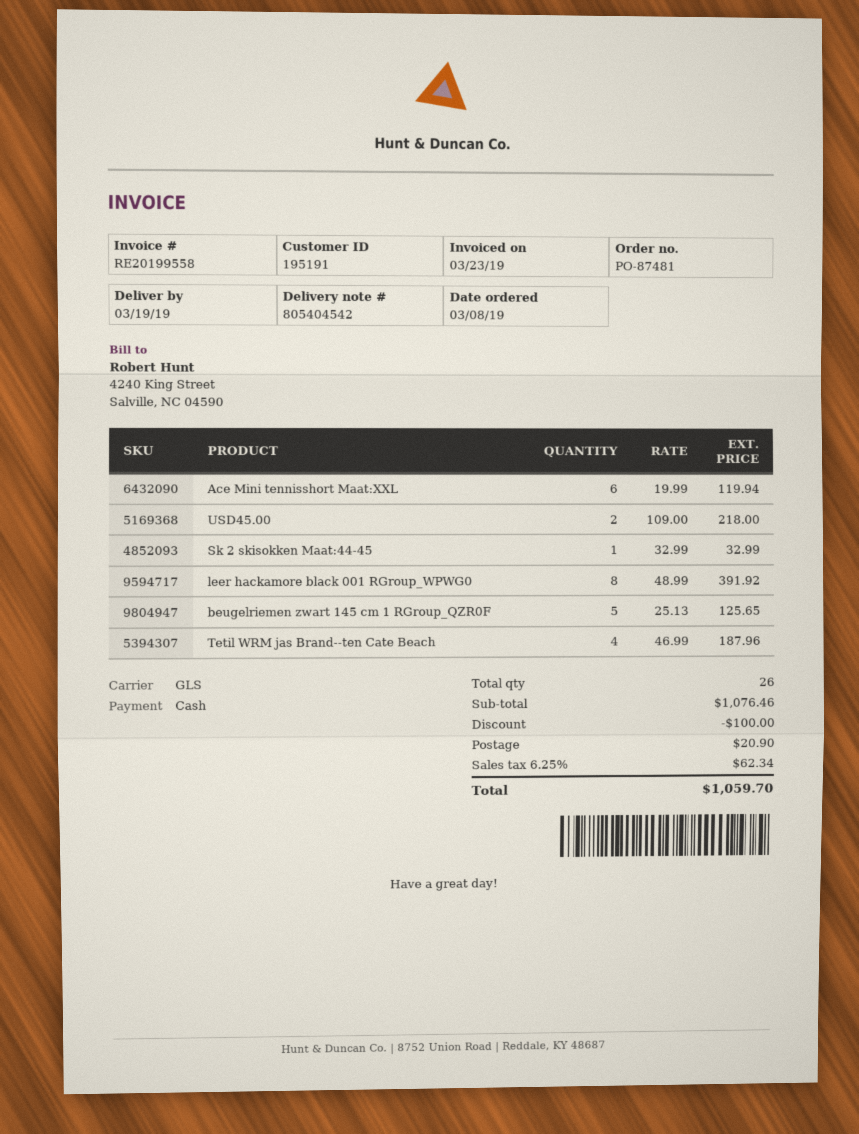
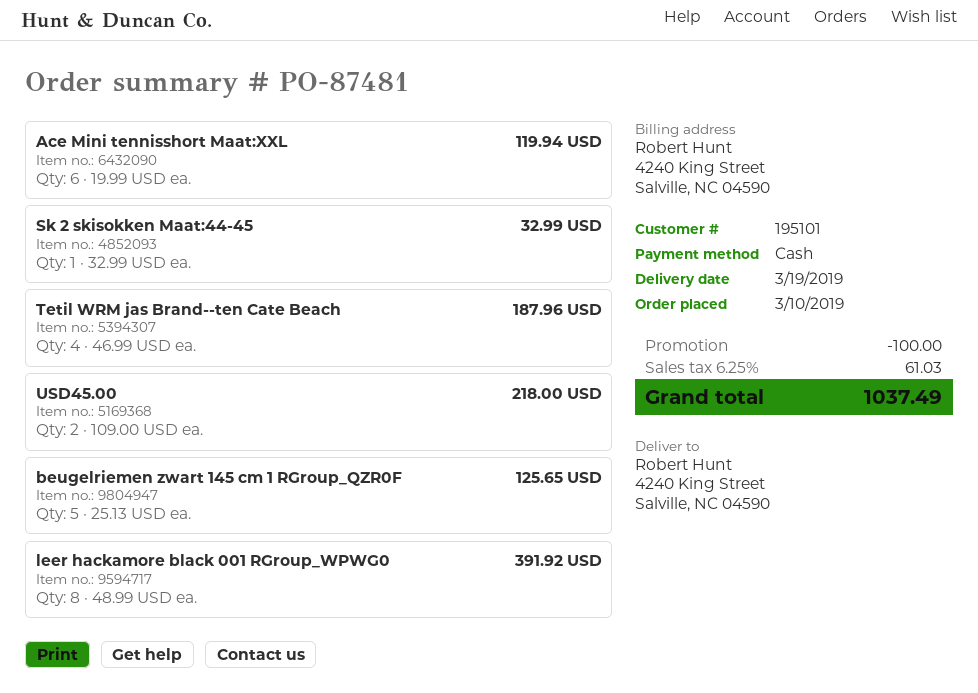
order date: 2019-03-08 -> 2019-03-10
customer number: 195191 -> 195101
shipping: 20.90 -> none
tax: 6.25% = 62.34 -> 6.25% = 61.03
total: 1059.70 -> 1037.49

